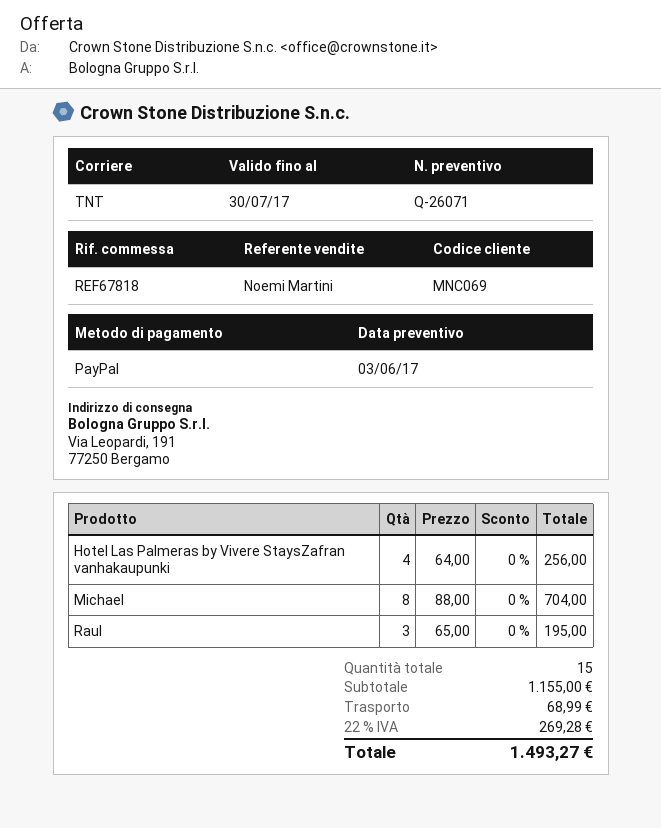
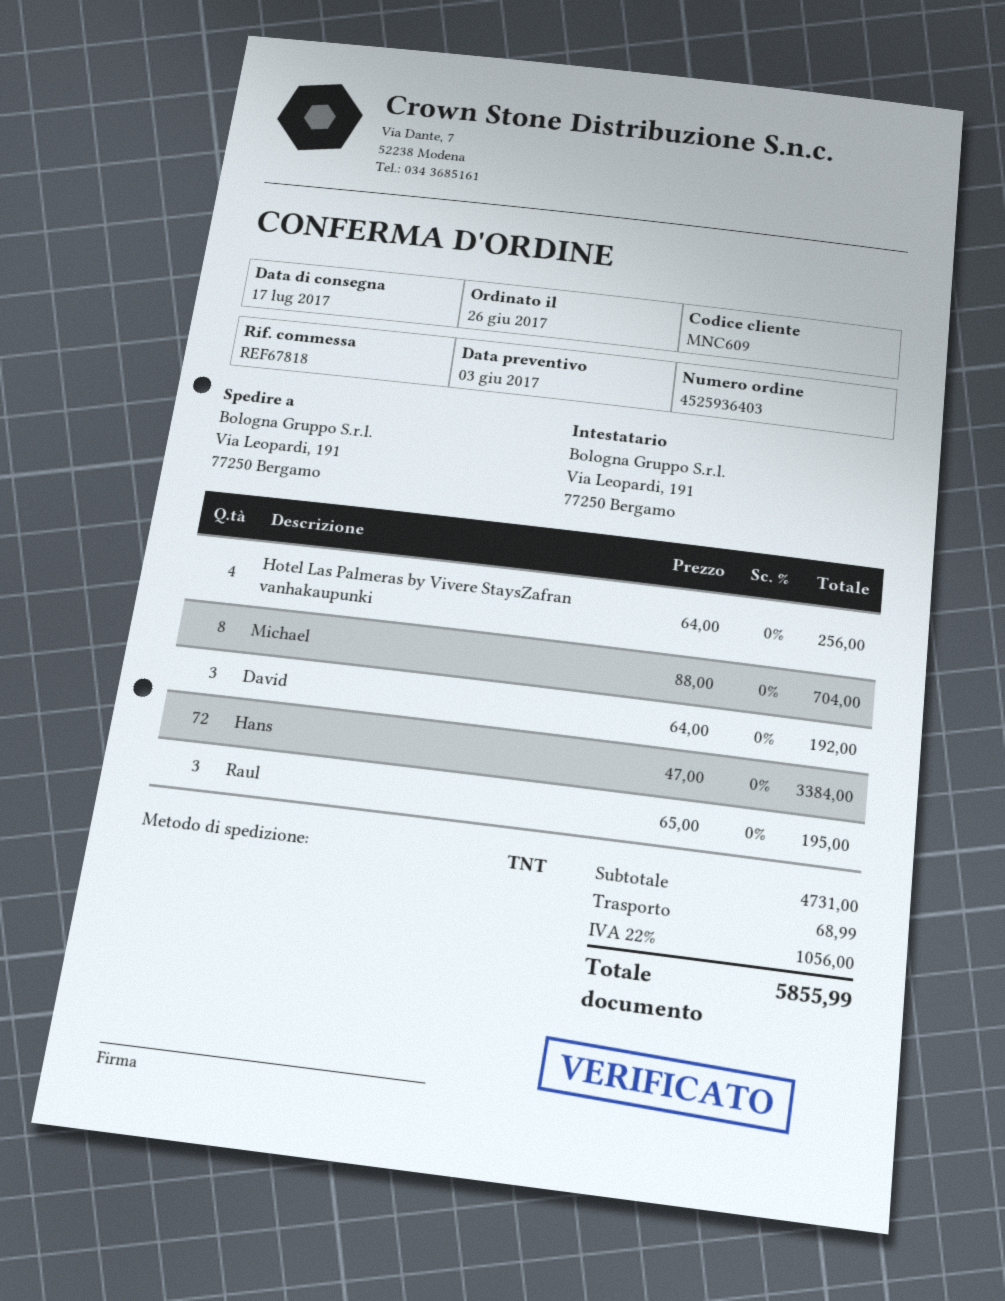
customer number: MNC069 -> MNC609
David: none -> 3 x 64.00 = 192.00
Hans: none -> 72 x 47.00 = 3384.00
subtotal: 1155.00 -> 4731.00
tax: 22% = 269.28 -> 22% = 1056.00
total: 1493.27 -> 5855.99

